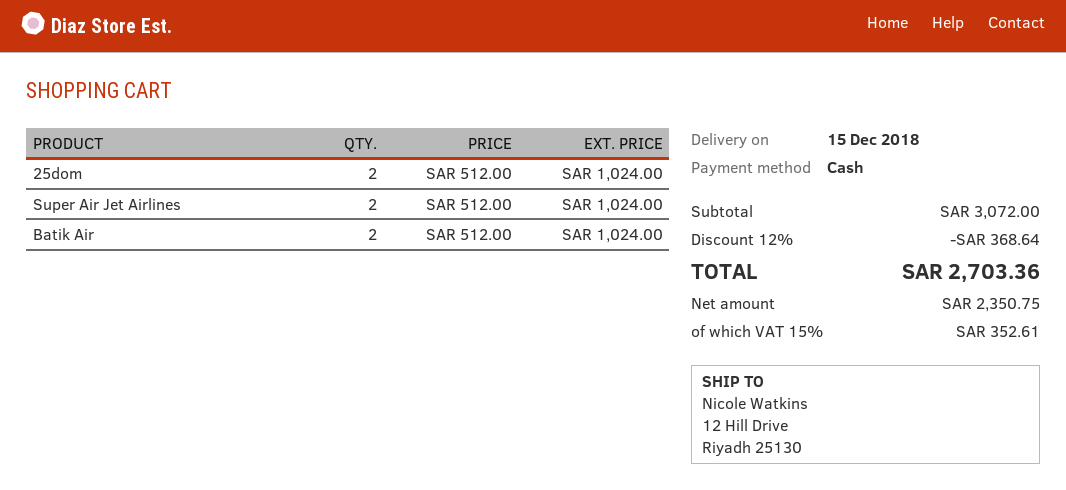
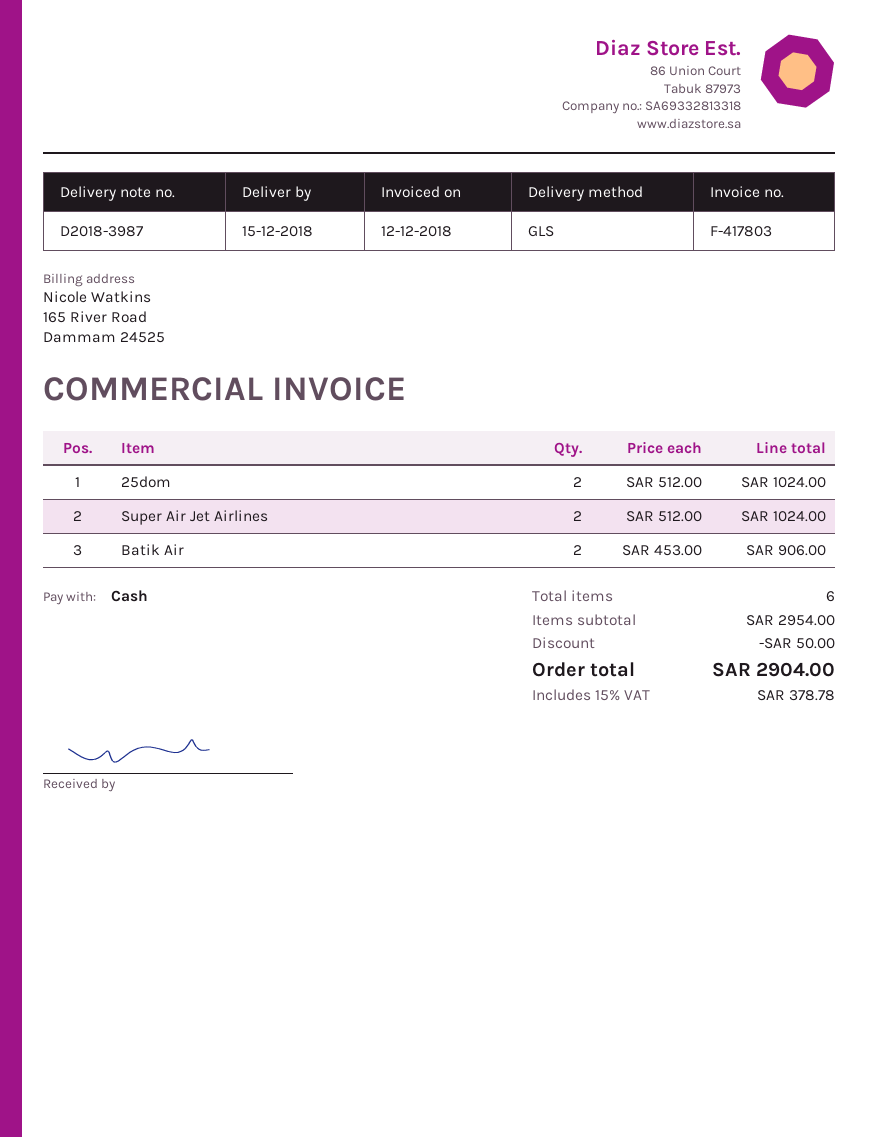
Batik Air: 2 x 512.00 = 1024.00 -> 2 x 453.00 = 906.00
subtotal: 3072.00 -> 2954.00
discount: 368.64 -> 50.00
tax: 15% = 352.61 -> 15% = 378.78
total: 2703.36 -> 2904.00

